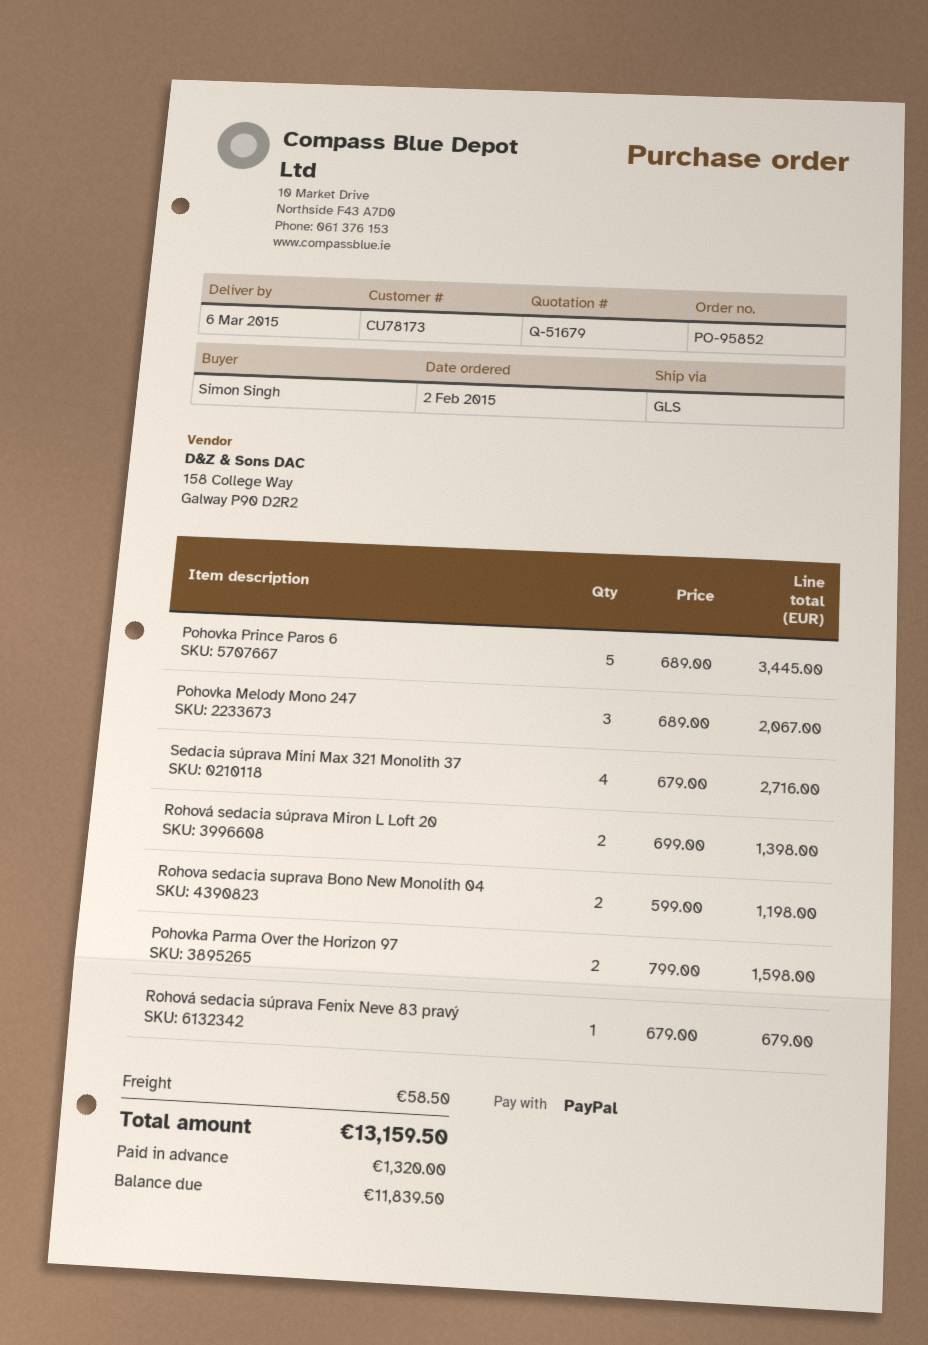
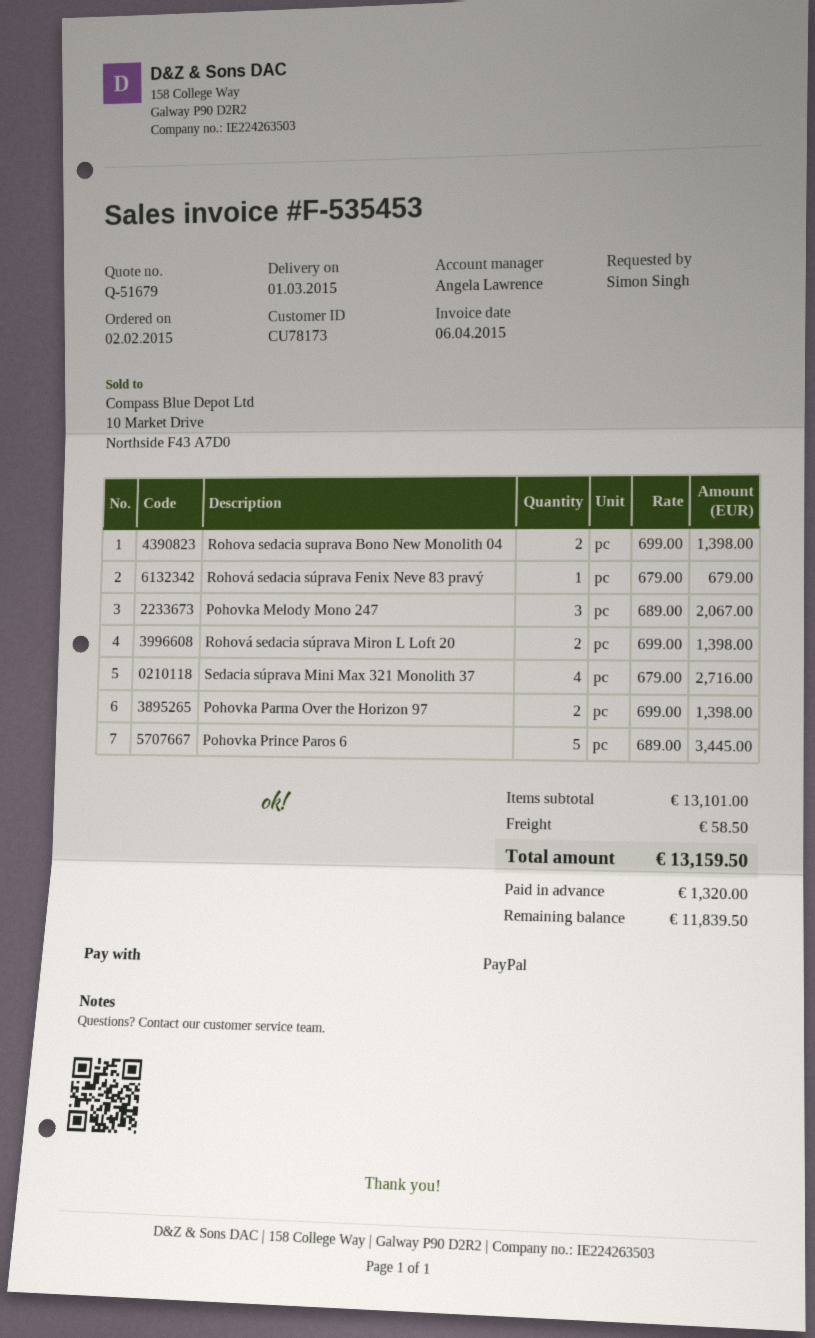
delivery date: 2015-03-06 -> 2015-03-01
Rohova sedacia suprava Bono New Monolith 04: 2 x 599.00 = 1198.00 -> 2 x 699.00 = 1398.00
Pohovka Parma Over the Horizon 97: 2 x 799.00 = 1598.00 -> 2 x 699.00 = 1398.00

